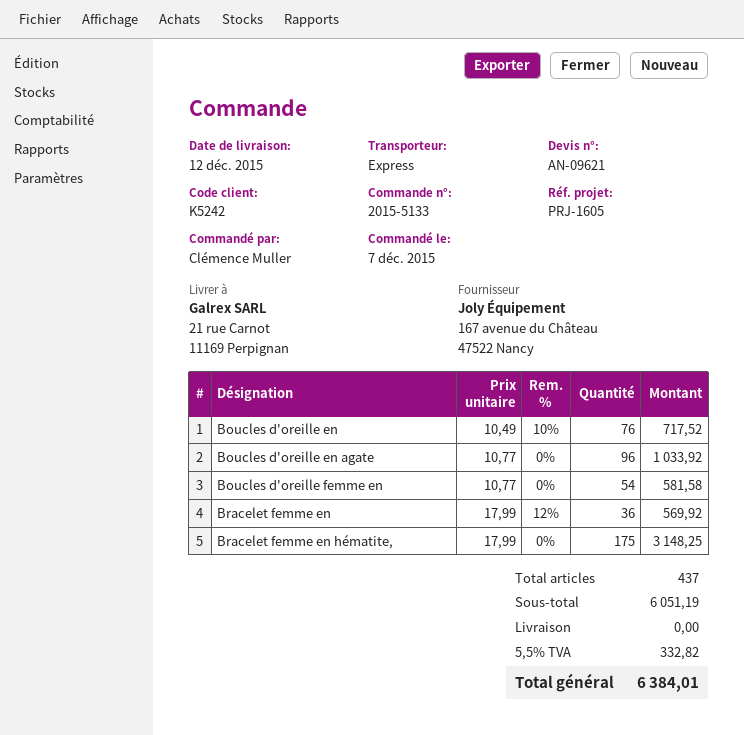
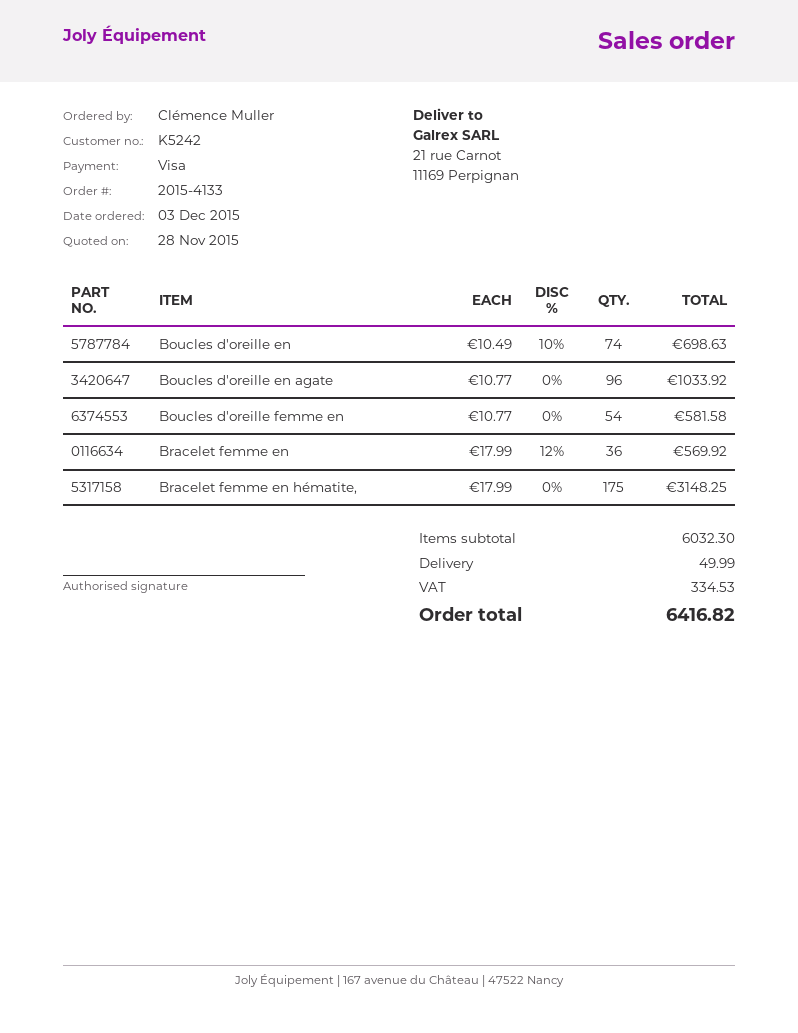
order number: 2015-5133 -> 2015-4133
order date: 2015-12-07 -> 2015-12-03
Boucles d'oreille en: 76 x 10.49 - 10% = 717.52 -> 74 x 10.49 - 10% = 698.63
subtotal: 6051.19 -> 6032.30
shipping: 0.00 -> 49.99
tax: 332.82 -> 334.53
total: 6384.01 -> 6416.82

